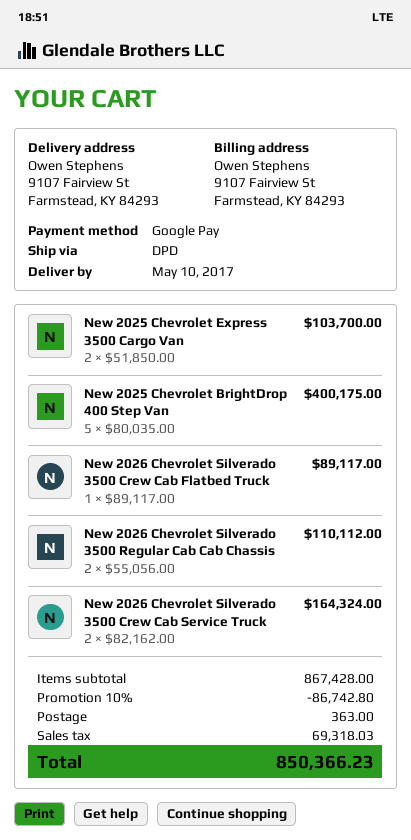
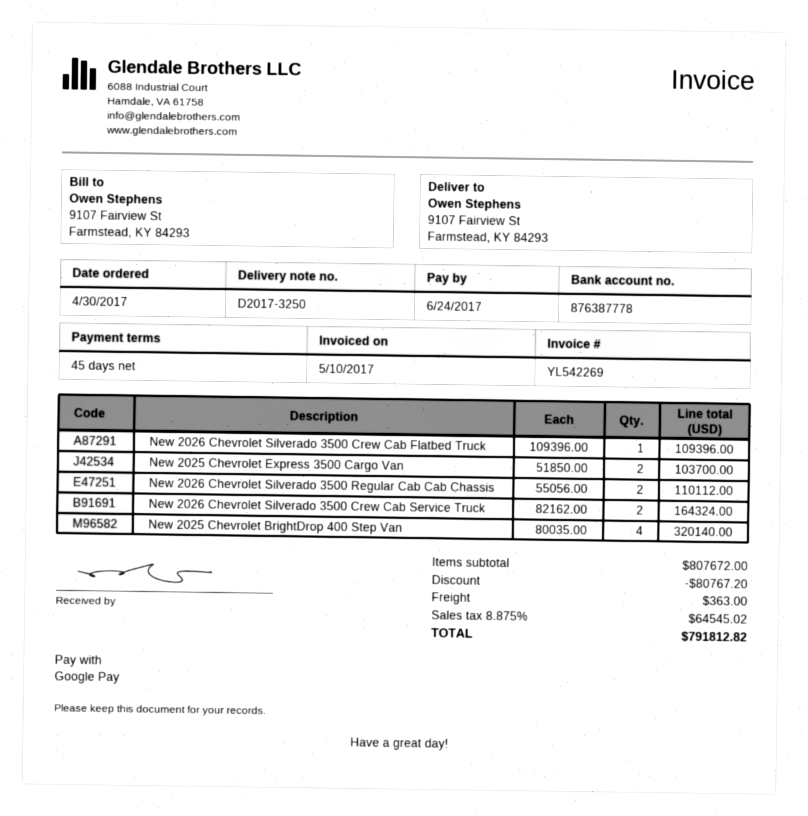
New 2025 Chevrolet BrightDrop 400 Step Van: 5 x 80035.00 = 400175.00 -> 4 x 80035.00 = 320140.00
New 2026 Chevrolet Silverado 3500 Crew Cab Flatbed Truck: 1 x 89117.00 = 89117.00 -> 1 x 109396.00 = 109396.00
subtotal: 867428.00 -> 807672.00
discount: 86742.80 -> 80767.20
tax: 69318.03 -> 64545.02
total: 850366.23 -> 791812.82

